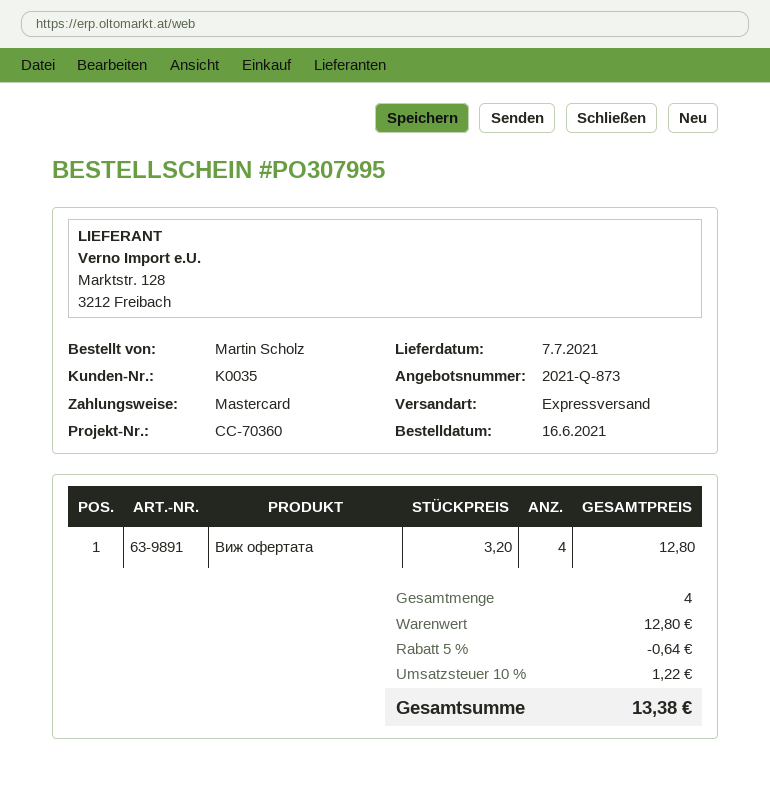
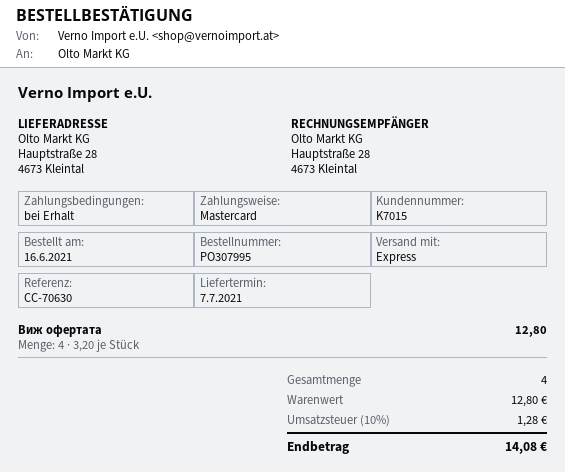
customer number: K0035 -> K7015
reference: CC-70360 -> CC-70630
discount: 5% = 0.64 -> none
tax: 10% = 1.22 -> 10% = 1.28
total: 13.38 -> 14.08

